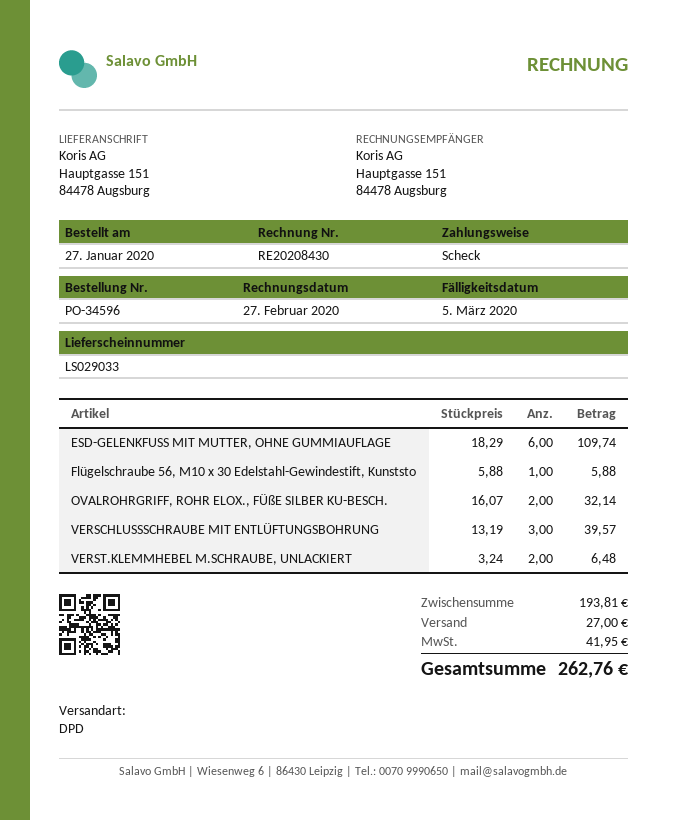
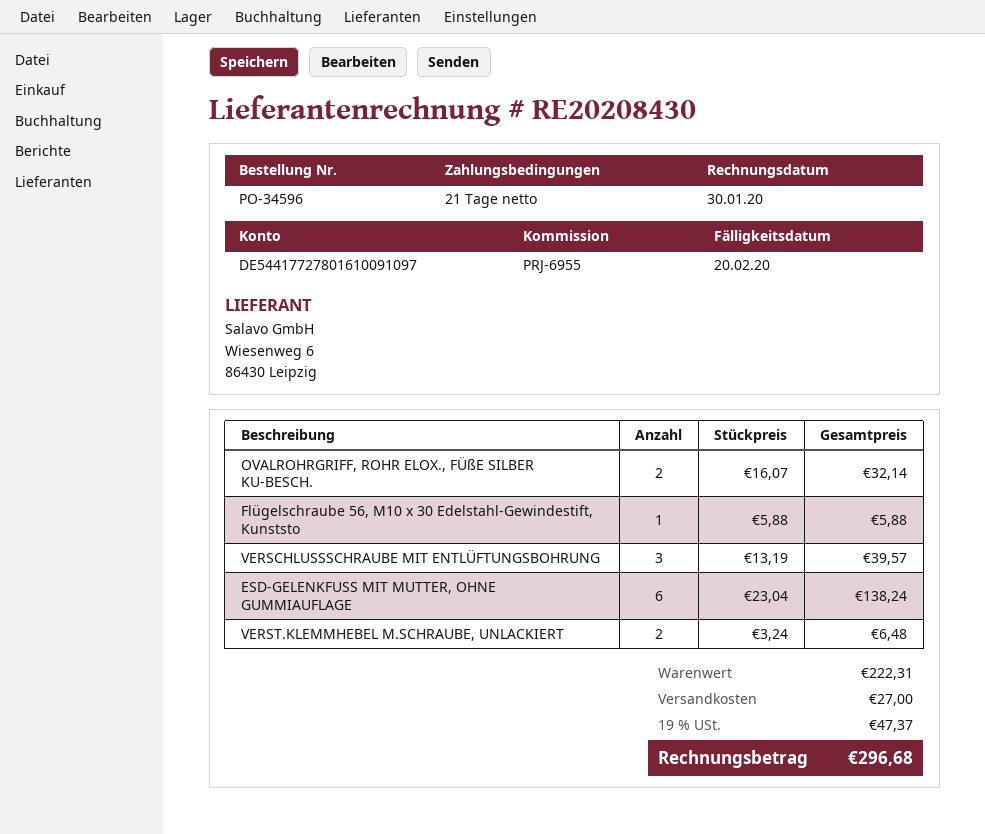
invoice date: 2020-02-27 -> 2020-01-30
due date: 2020-03-05 -> 2020-02-20
ESD-GELENKFUSS MIT MUTTER, OHNE GUMMIAUFLAGE: 6 x 18.29 = 109.74 -> 6 x 23.04 = 138.24
subtotal: 193.81 -> 222.31
tax: 41.95 -> 47.37
total: 262.76 -> 296.68

